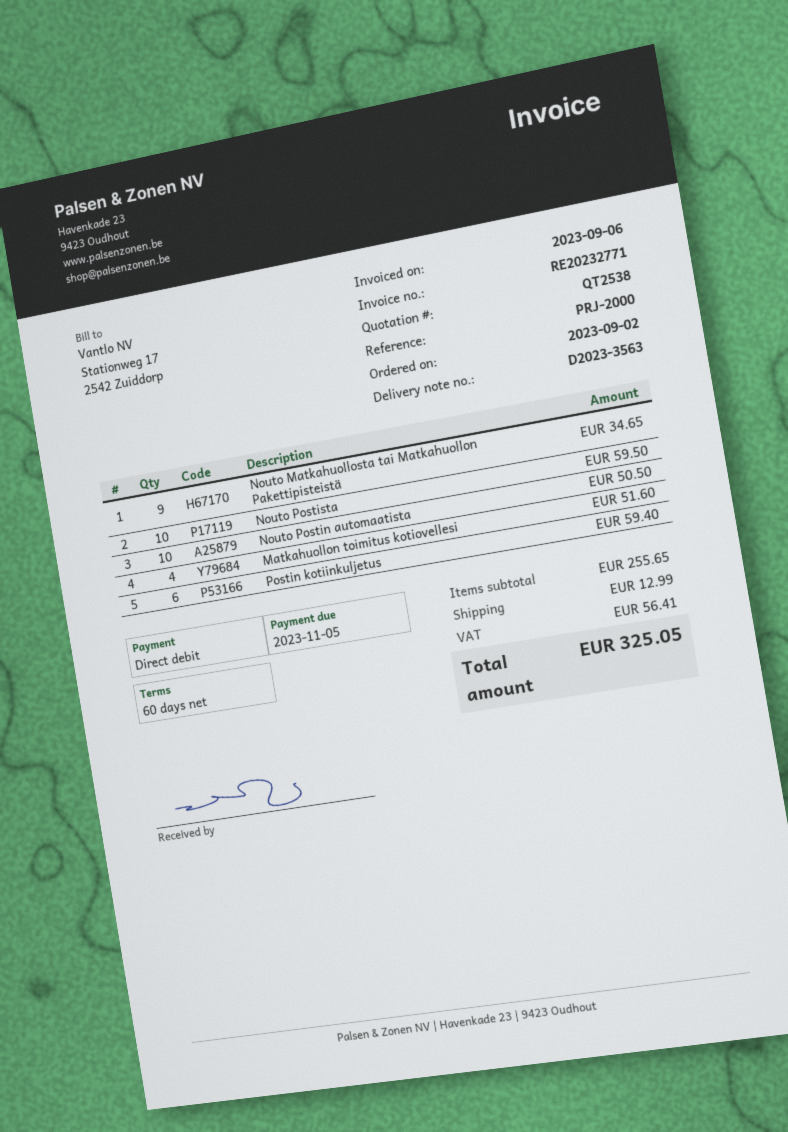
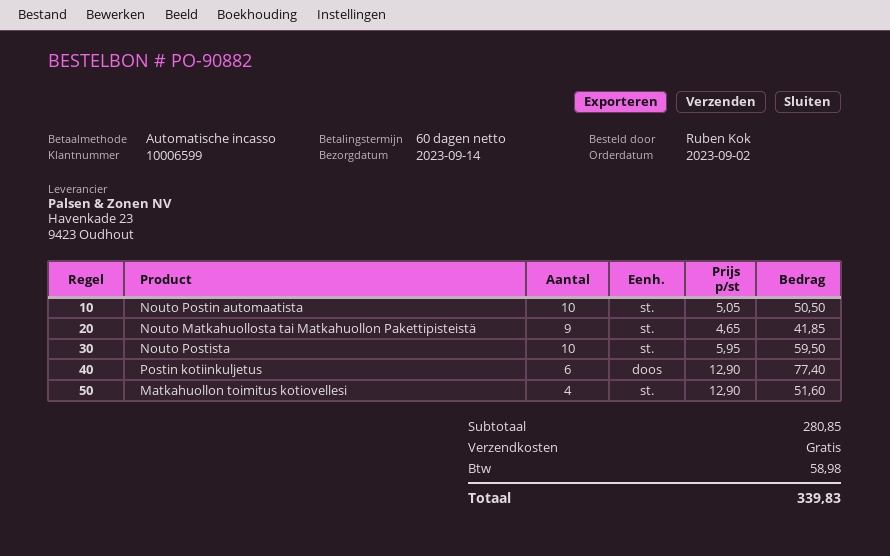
Nouto Matkahuollosta tai Matkahuollon Pakettipisteistä: 9 for 34.65 -> 9 for 41.85
Postin kotiinkuljetus: 6 for 59.40 -> 6 for 77.40
subtotal: 255.65 -> 280.85
shipping: 12.99 -> 0.00
tax: 56.41 -> 58.98
total: 325.05 -> 339.83

